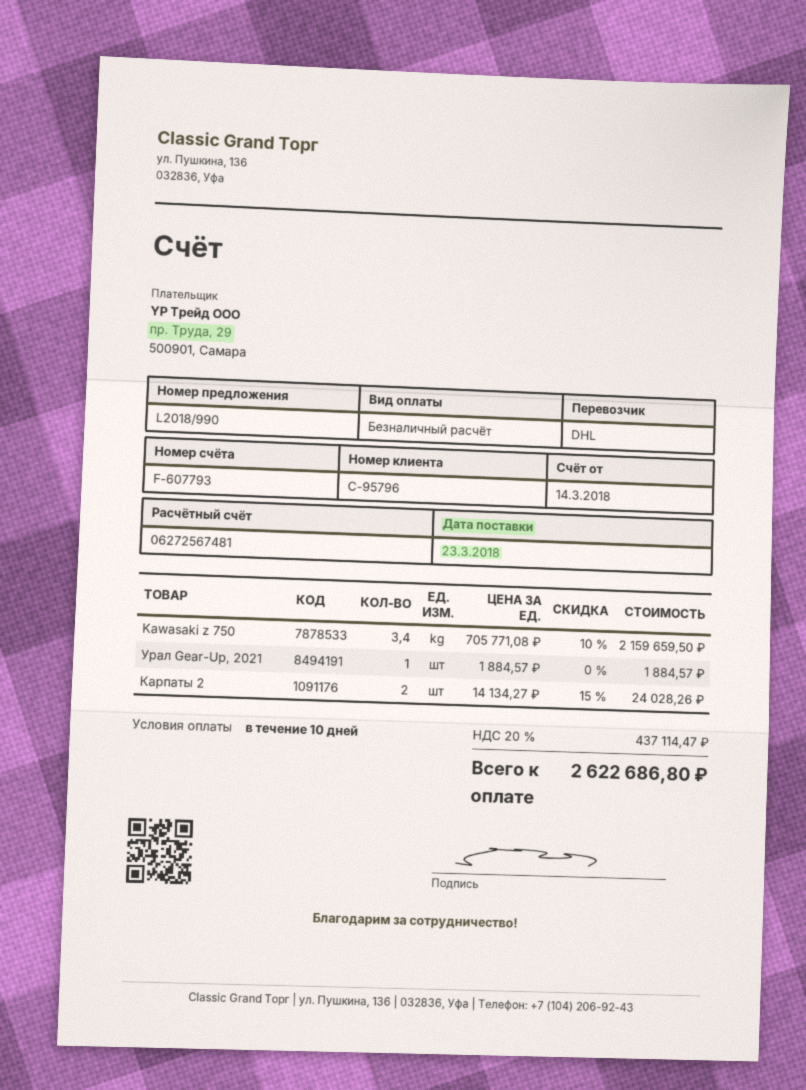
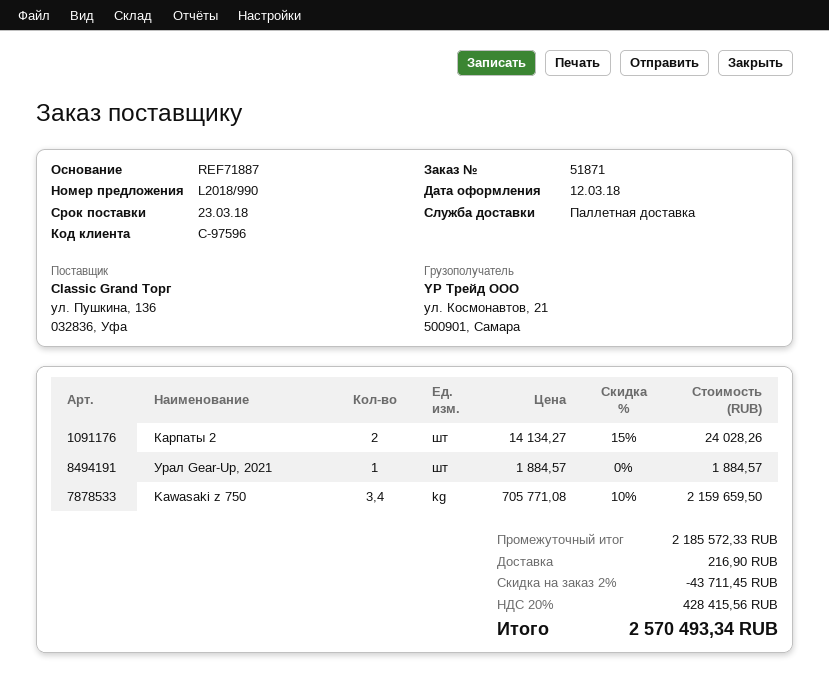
customer number: C-95796 -> C-97596
shipping method: DHL -> pallet freight
discount: none -> 2% = 43711.45
shipping: none -> 216.90
tax: 20% = 437114.47 -> 20% = 428415.56
total: 2622686.80 -> 2570493.34

